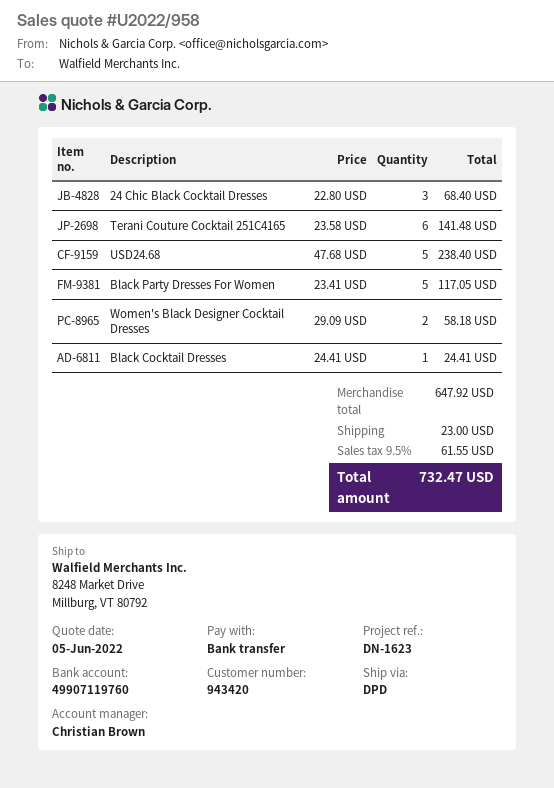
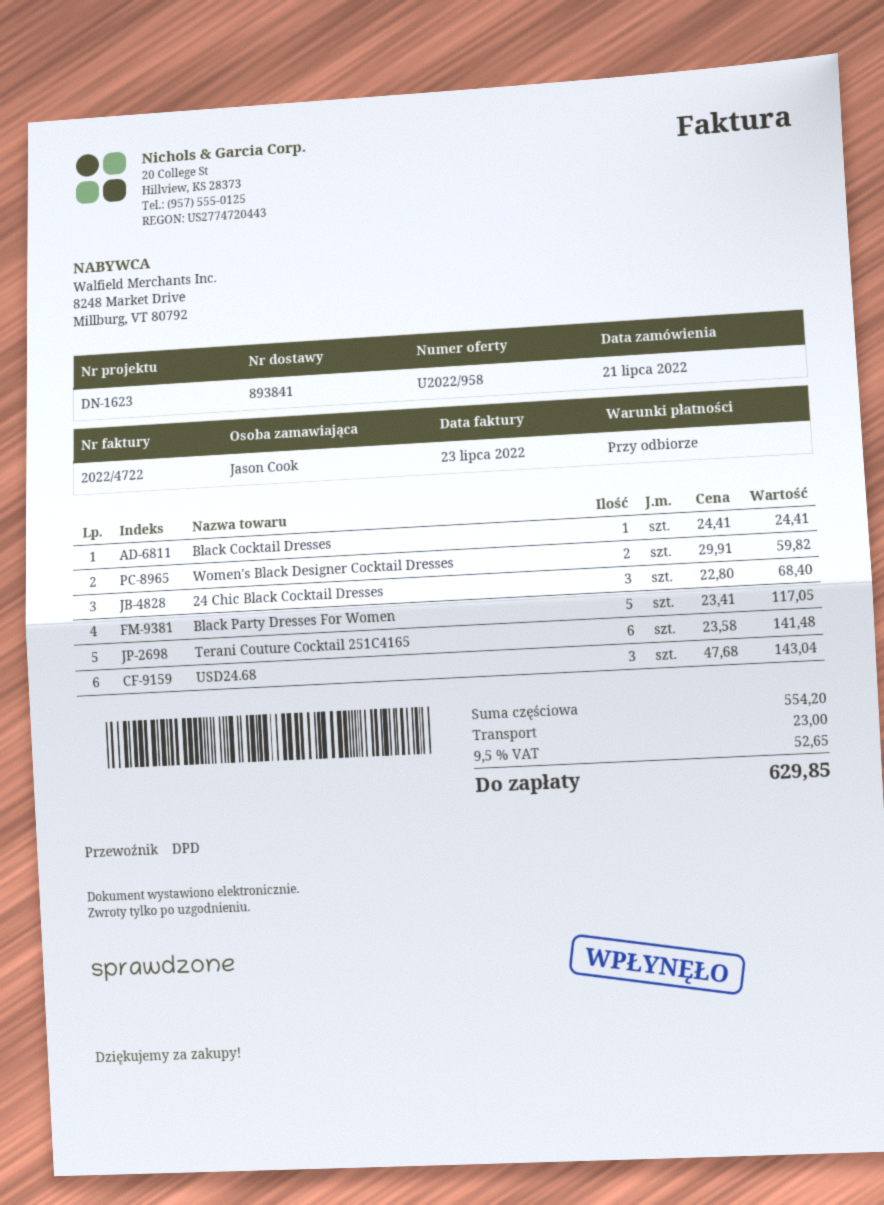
USD24.68: 5 x 47.68 = 238.40 -> 3 x 47.68 = 143.04
Women's Black Designer Cocktail Dresses: 2 x 29.09 = 58.18 -> 2 x 29.91 = 59.82
subtotal: 647.92 -> 554.20
tax: 9.5% = 61.55 -> 9.5% = 52.65
total: 732.47 -> 629.85

